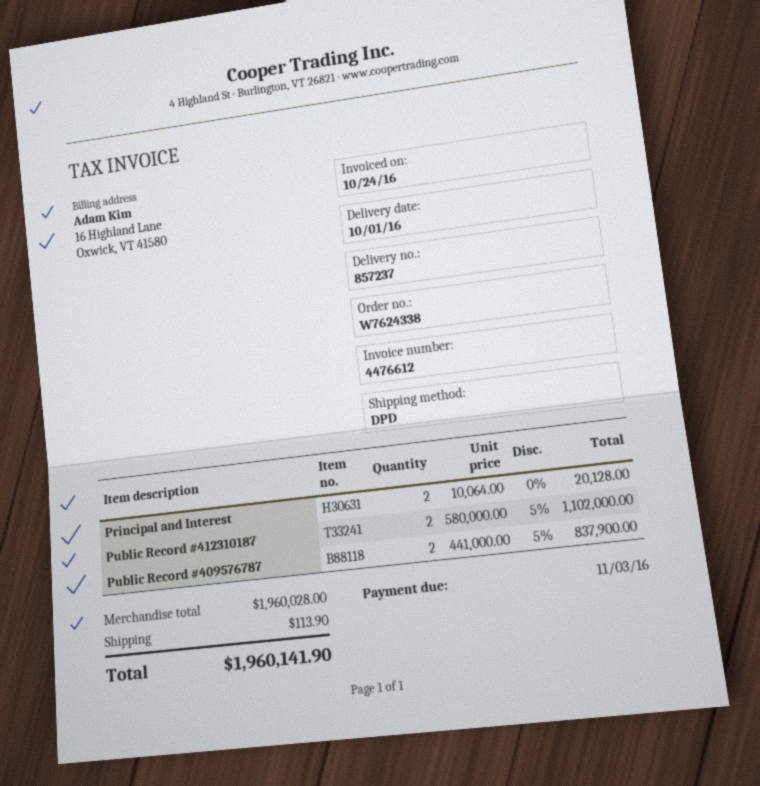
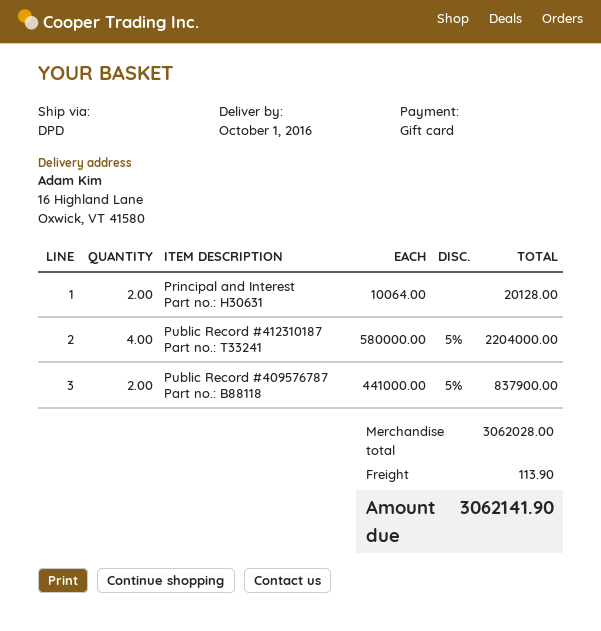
Public Record #412310187: 2 x 580000.00 - 5% = 1102000.00 -> 4 x 580000.00 - 5% = 2204000.00
subtotal: 1960028.00 -> 3062028.00
total: 1960141.90 -> 3062141.90

